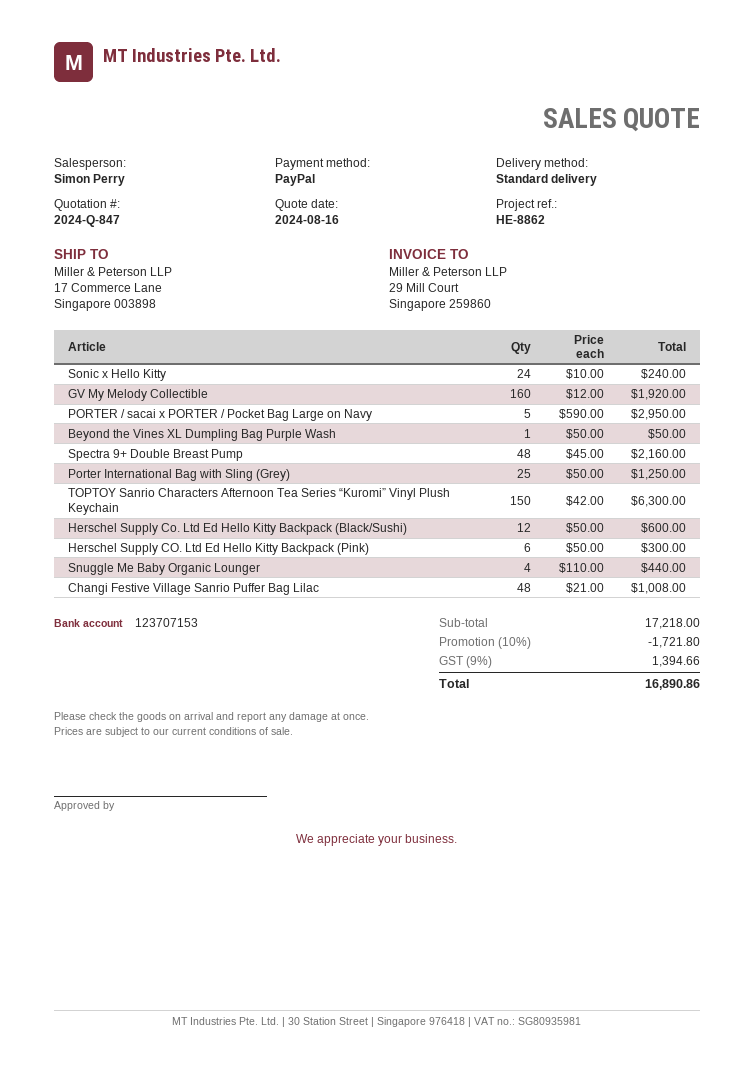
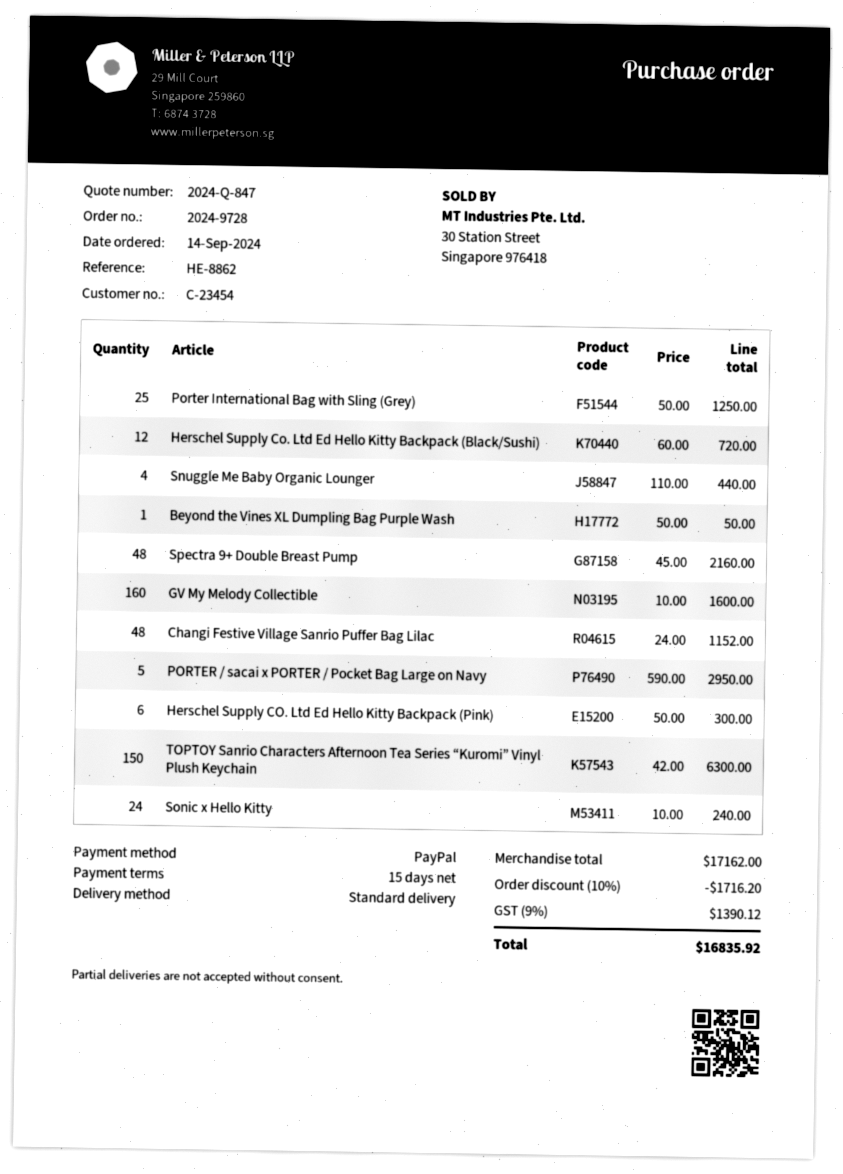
GV My Melody Collectible: 160 x 12.00 = 1920.00 -> 160 x 10.00 = 1600.00
Herschel Supply Co. Ltd Ed Hello Kitty Backpack (Black/Sushi): 12 x 50.00 = 600.00 -> 12 x 60.00 = 720.00
Changi Festive Village Sanrio Puffer Bag Lilac: 48 x 21.00 = 1008.00 -> 48 x 24.00 = 1152.00
subtotal: 17218.00 -> 17162.00
discount: 10% = 1721.80 -> 10% = 1716.20
tax: 9% = 1394.66 -> 9% = 1390.12
total: 16890.86 -> 16835.92

